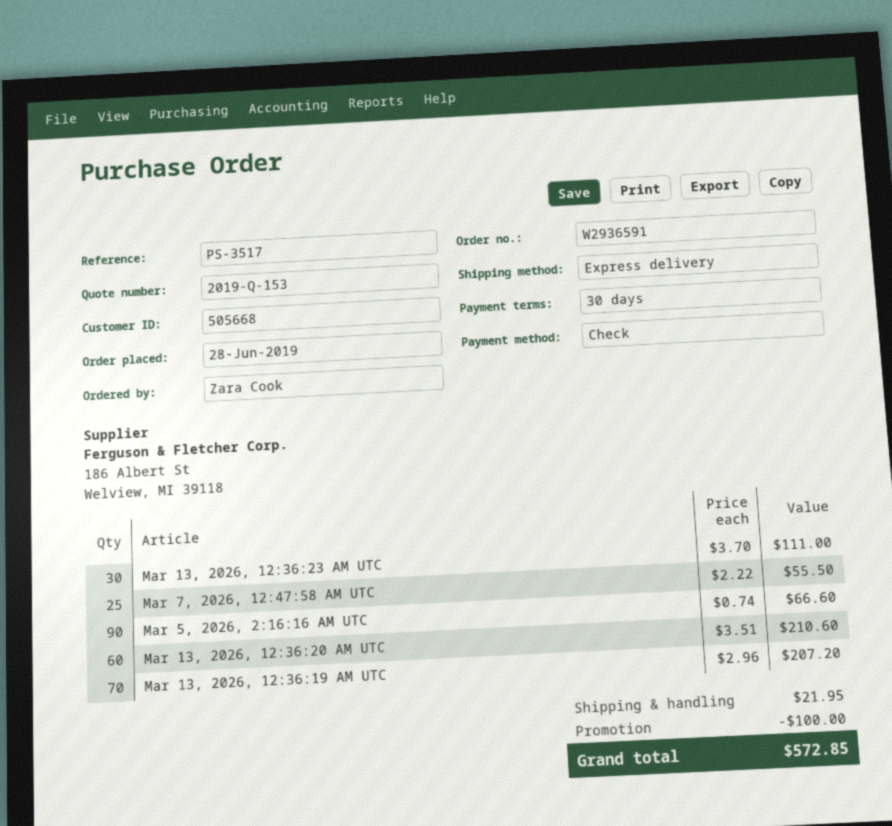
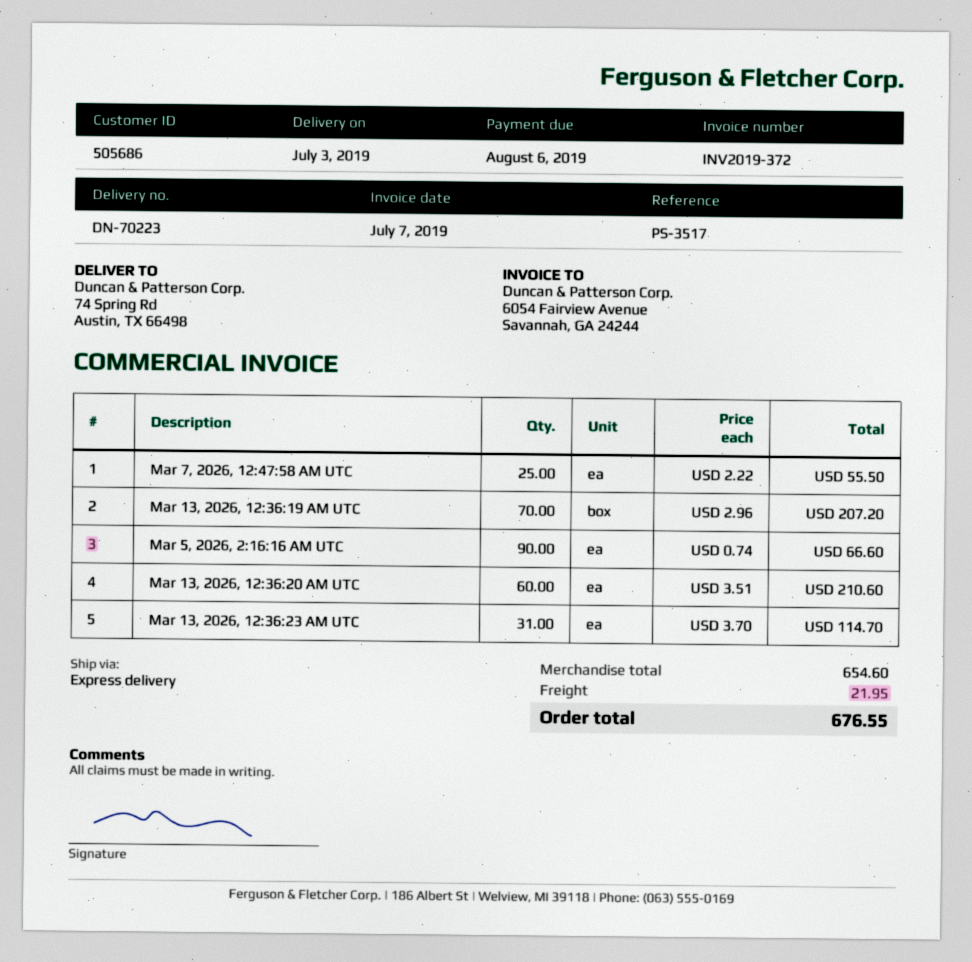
customer number: 505668 -> 505686
Mar 13, 2026, 12:36:23 AM UTC: 30 x 3.70 = 111.00 -> 31 x 3.70 = 114.70
discount: 100.00 -> none
total: 572.85 -> 676.55

